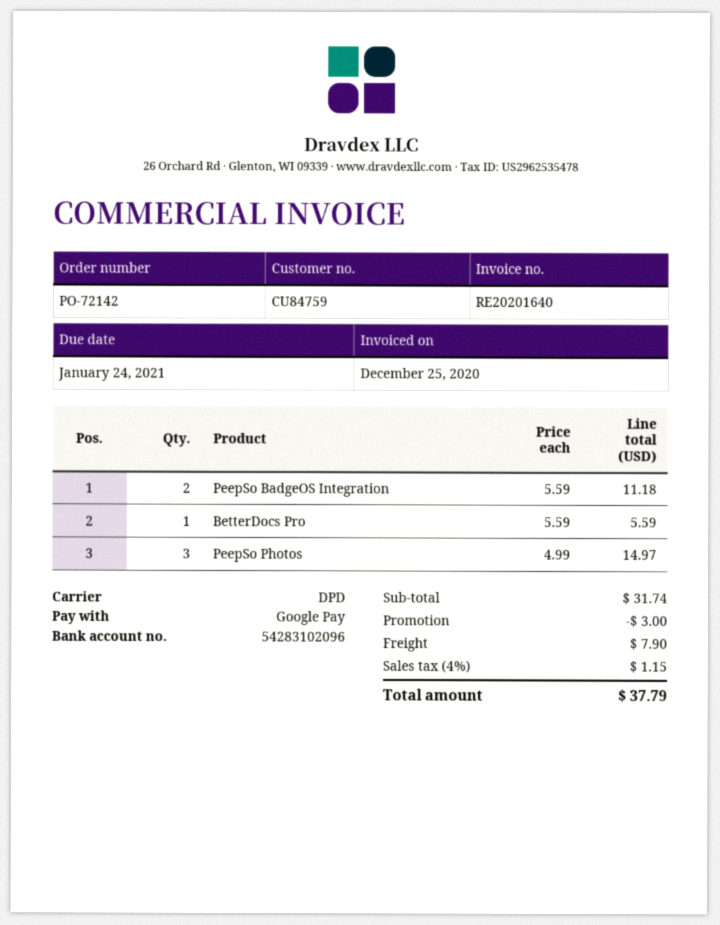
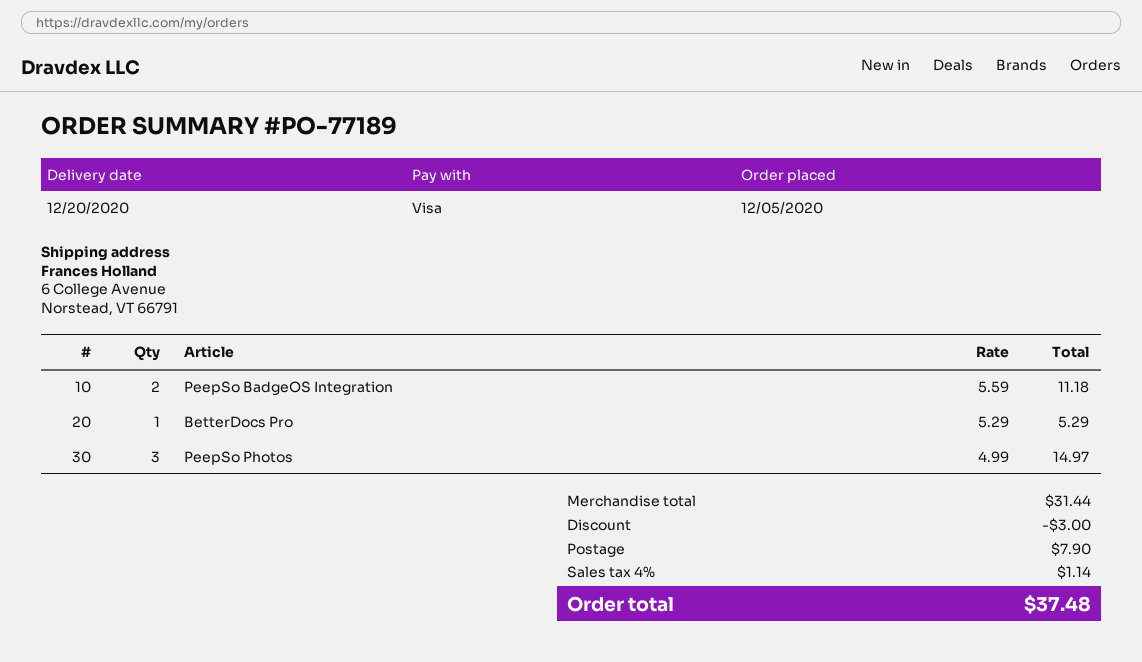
order number: PO-72142 -> PO-77189
payment method: Google Pay -> Visa
BetterDocs Pro: 1 x 5.59 = 5.59 -> 1 x 5.29 = 5.29
subtotal: 31.74 -> 31.44
tax: 4% = 1.15 -> 4% = 1.14
total: 37.79 -> 37.48

